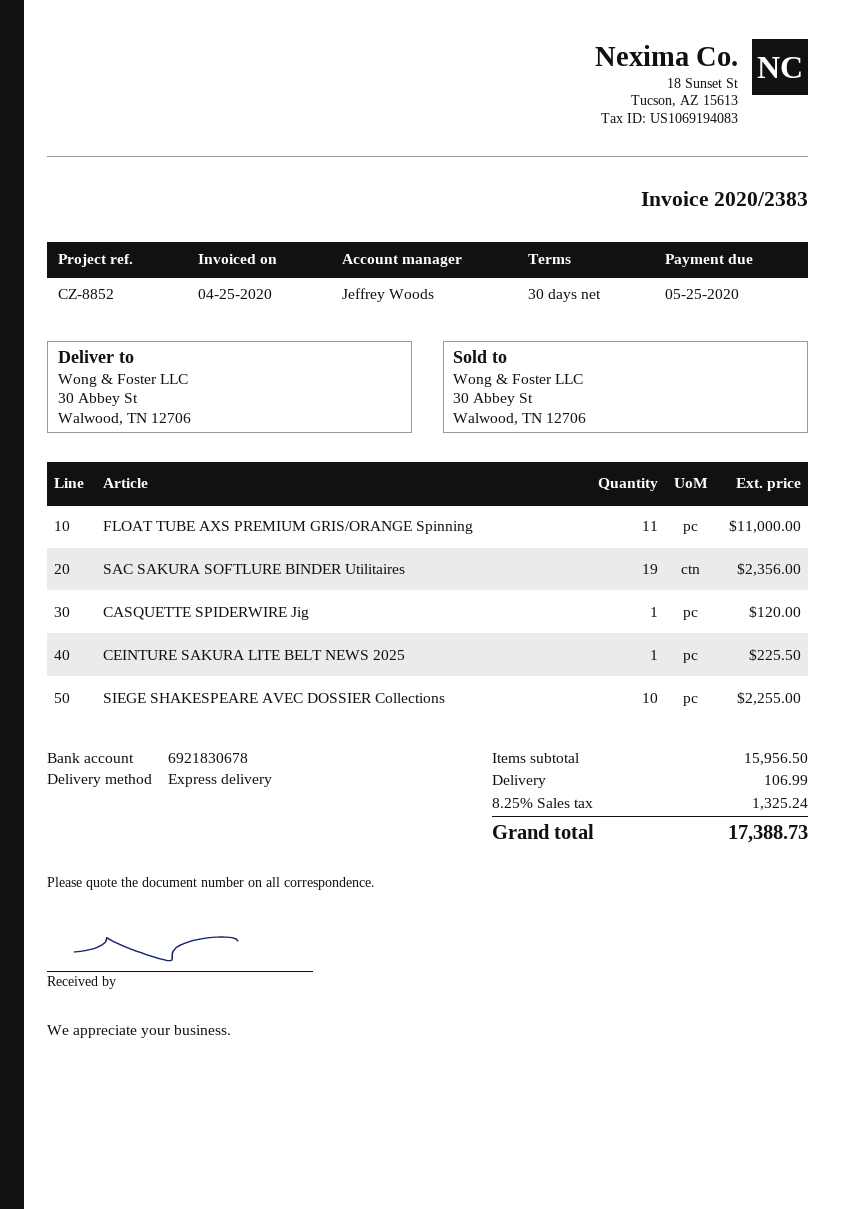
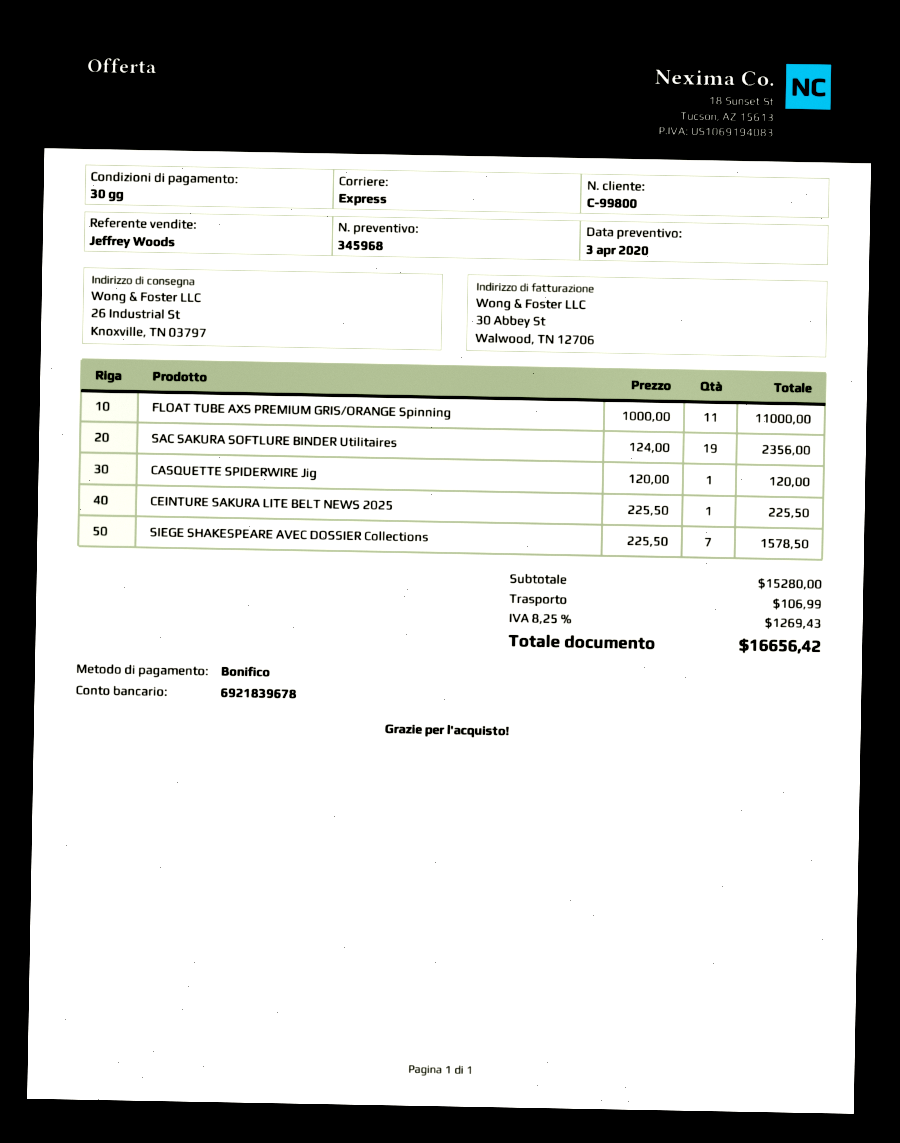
bank account: 6921830678 -> 6921839678
ship to: 30 Abbey St, Walwood, TN 12706 -> 26 Industrial St, Knoxville, TN 03797
SIEGE SHAKESPEARE AVEC DOSSIER Collections: 10 for 2255.00 -> 7 for 1578.50
subtotal: 15956.50 -> 15280.00
tax: 8.25% = 1325.24 -> 8.25% = 1269.43
total: 17388.73 -> 16656.42

